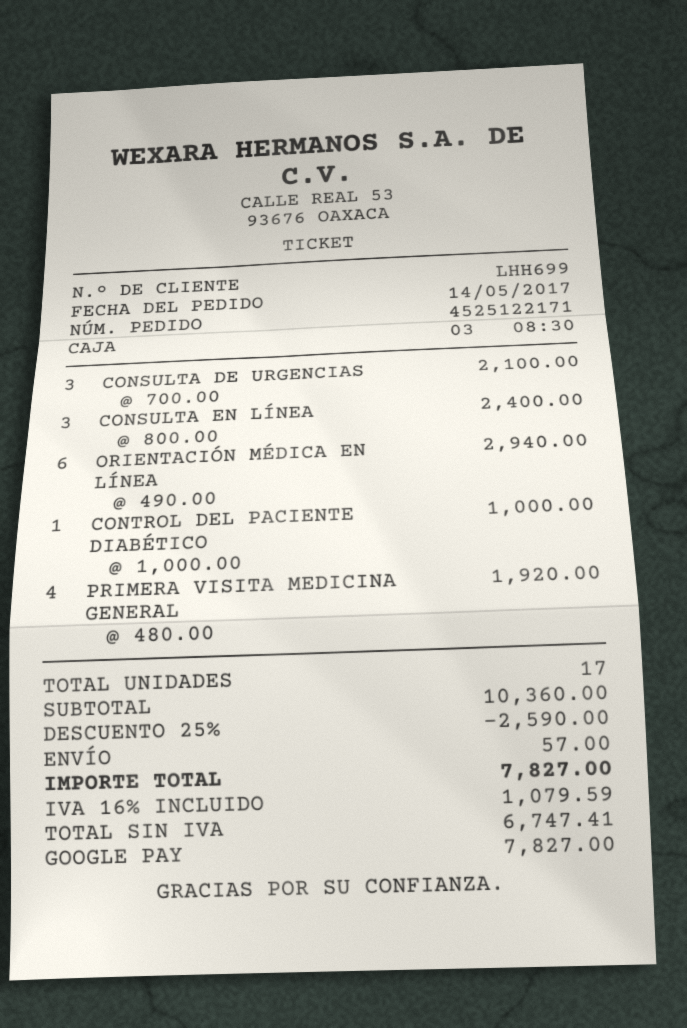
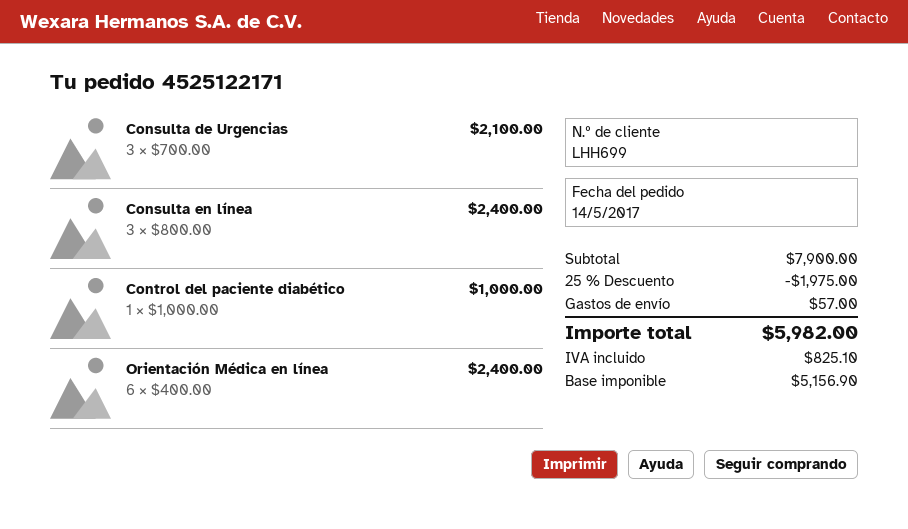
ORIENTACIÓN MÉDICA EN LÍNEA: 6 x 490.00 = 2940.00 -> 6 x 400.00 = 2400.00
PRIMERA VISITA MEDICINA GENERAL: 4 x 480.00 = 1920.00 -> none
subtotal: 10360.00 -> 7900.00
discount: 25% = 2590.00 -> 25% = 1975.00
net: 6747.41 -> 5156.90
tax: 1079.59 -> 825.10
total: 7827.00 -> 5982.00

